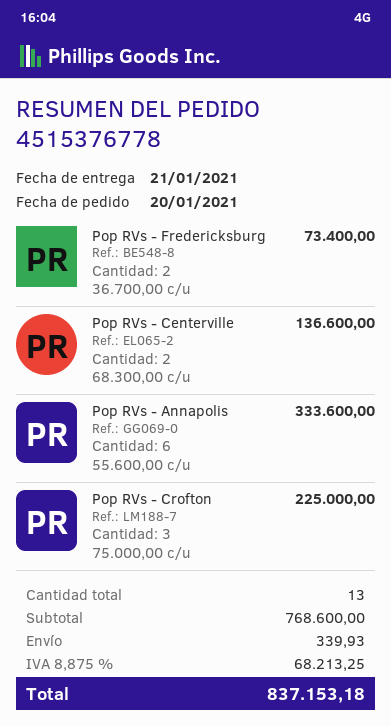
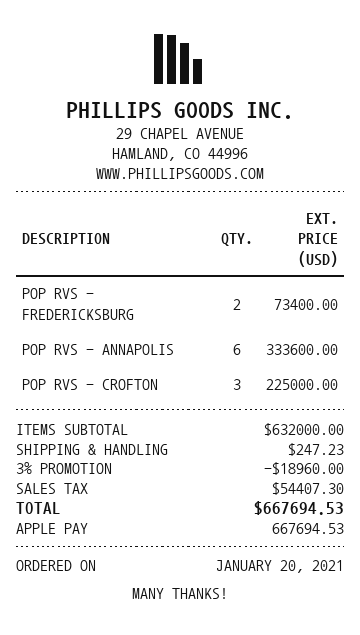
Pop RVs - Centerville: 2 for 136600.00 -> none
subtotal: 768600.00 -> 632000.00
discount: none -> 3% = 18960.00
shipping: 339.93 -> 247.23
tax: 68213.25 -> 54407.30
total: 837153.18 -> 667694.53

